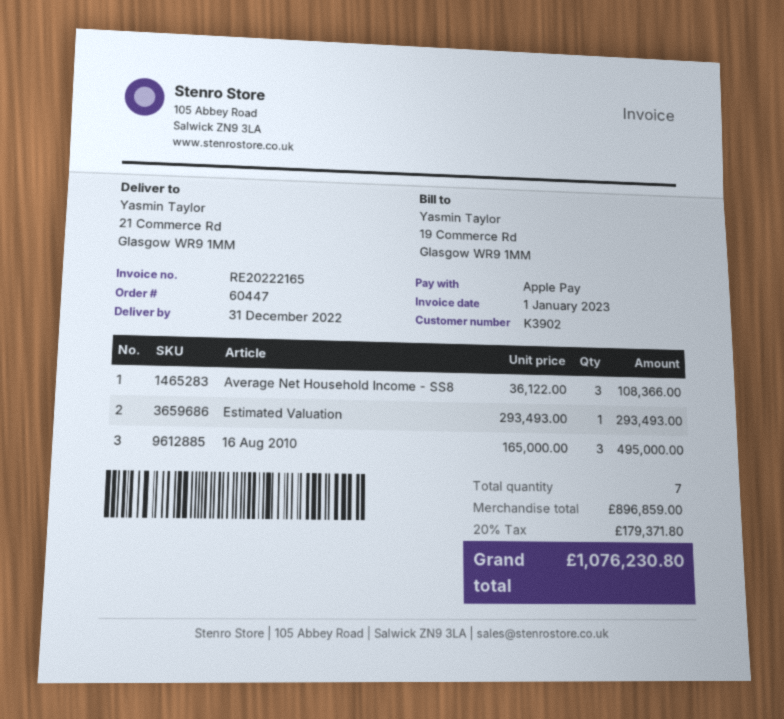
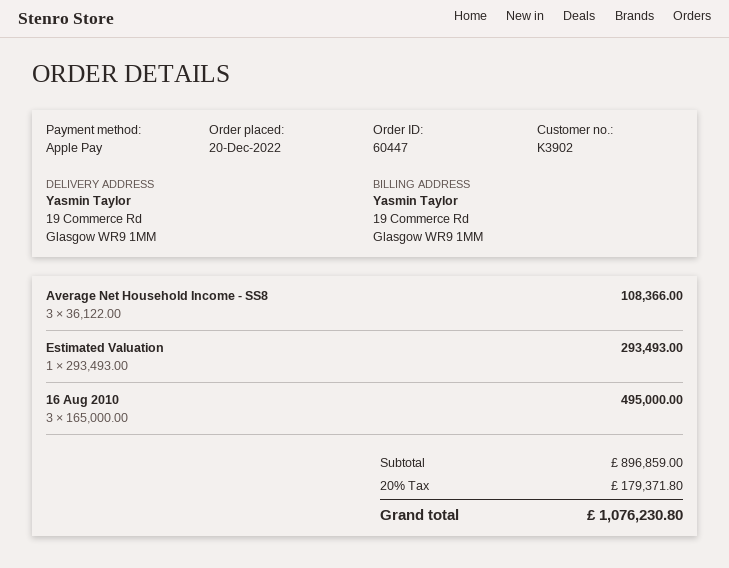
ship to: 21 Commerce Rd, Glasgow WR9 1MM -> 19 Commerce Rd, Glasgow WR9 1MM

